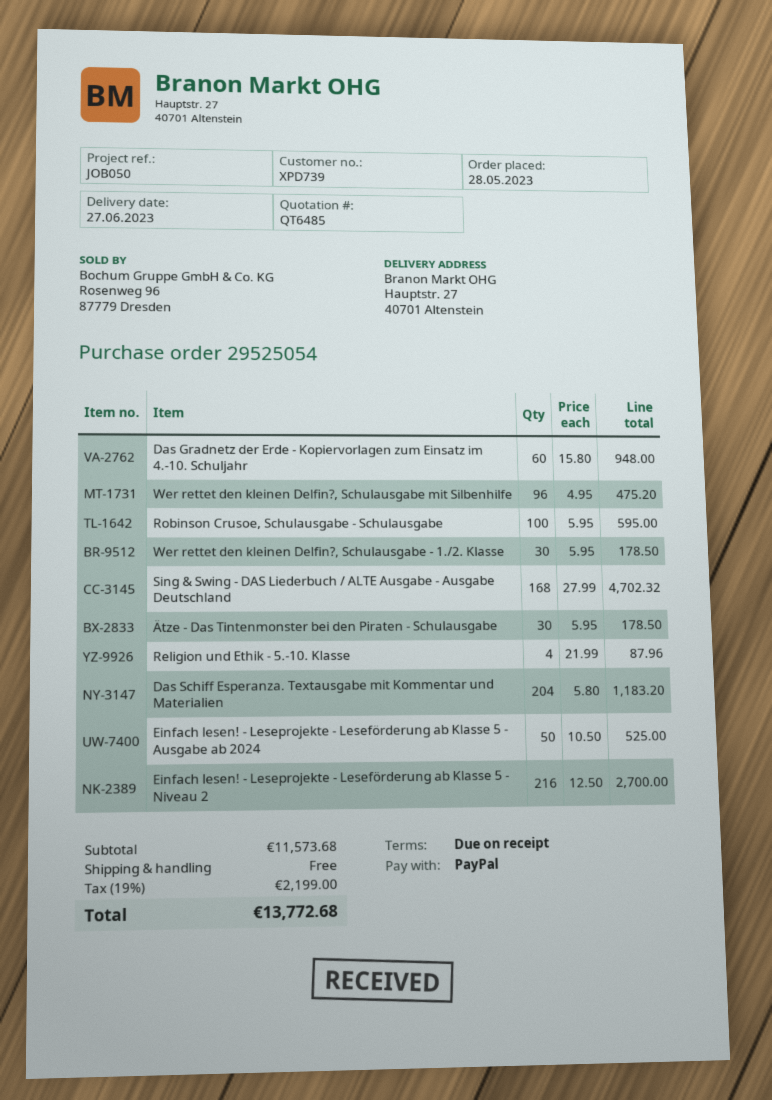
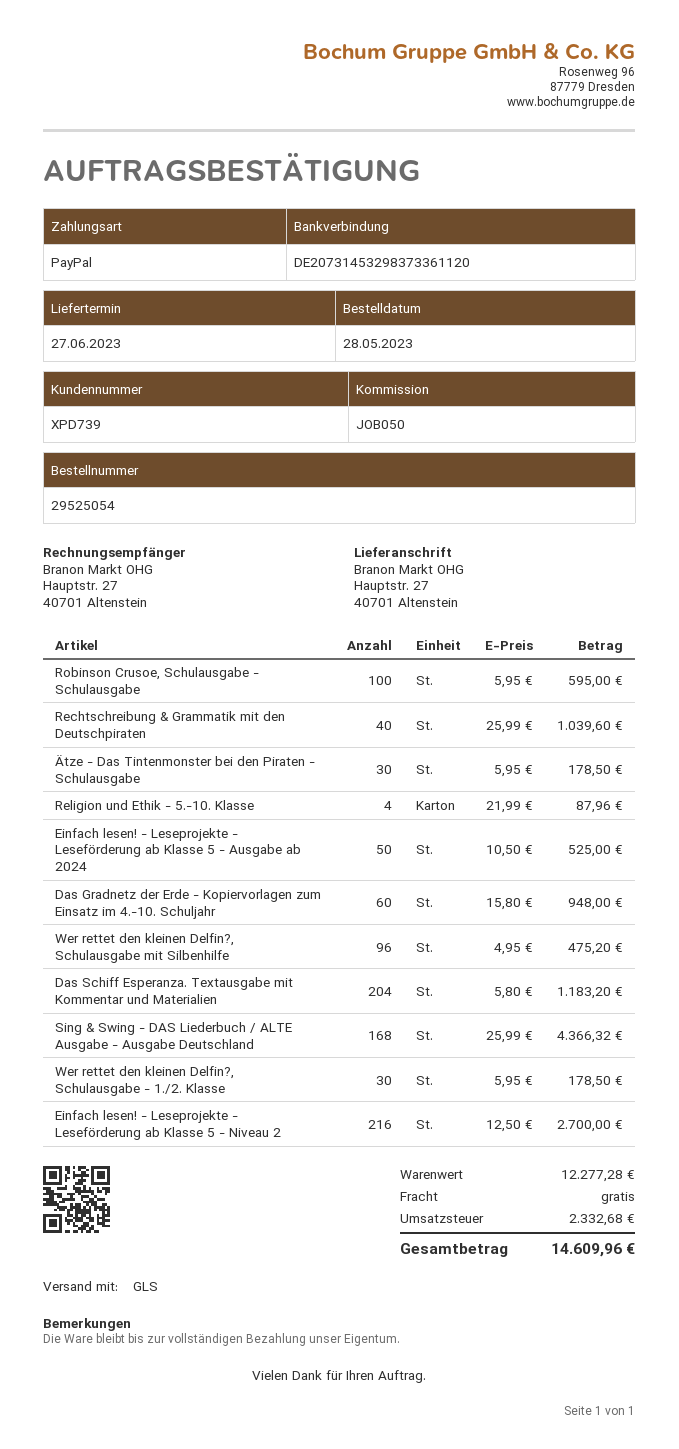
Sing & Swing - DAS Liederbuch / ALTE Ausgabe - Ausgabe Deutschland: 168 x 27.99 = 4702.32 -> 168 x 25.99 = 4366.32
Rechtschreibung & Grammatik mit den Deutschpiraten: none -> 40 x 25.99 = 1039.60
subtotal: 11573.68 -> 12277.28
tax: 2199.00 -> 2332.68
total: 13772.68 -> 14609.96

